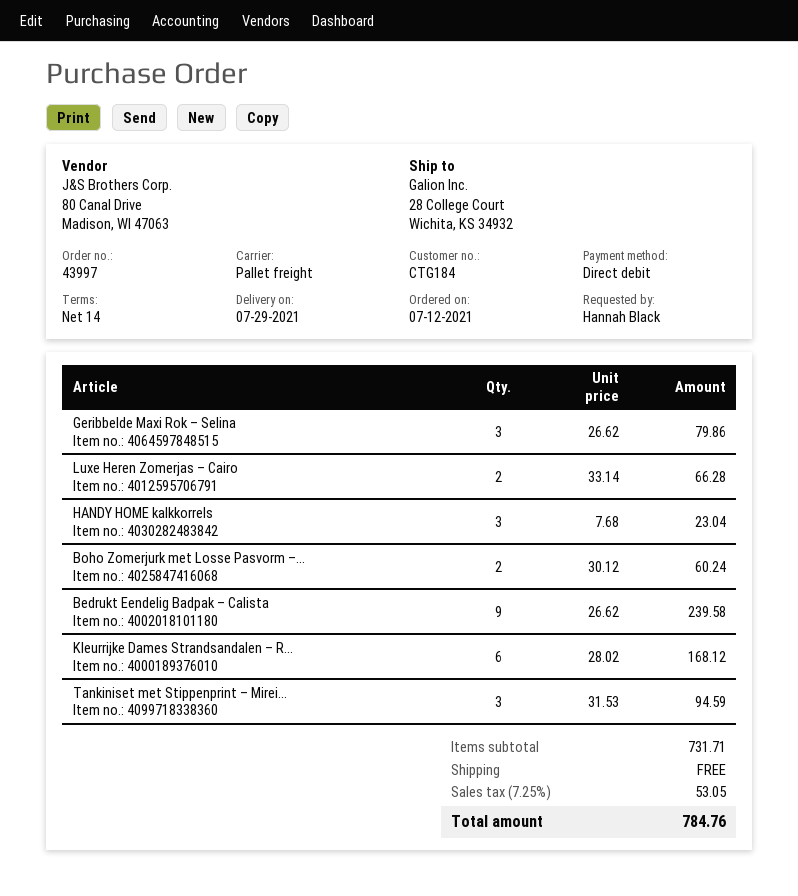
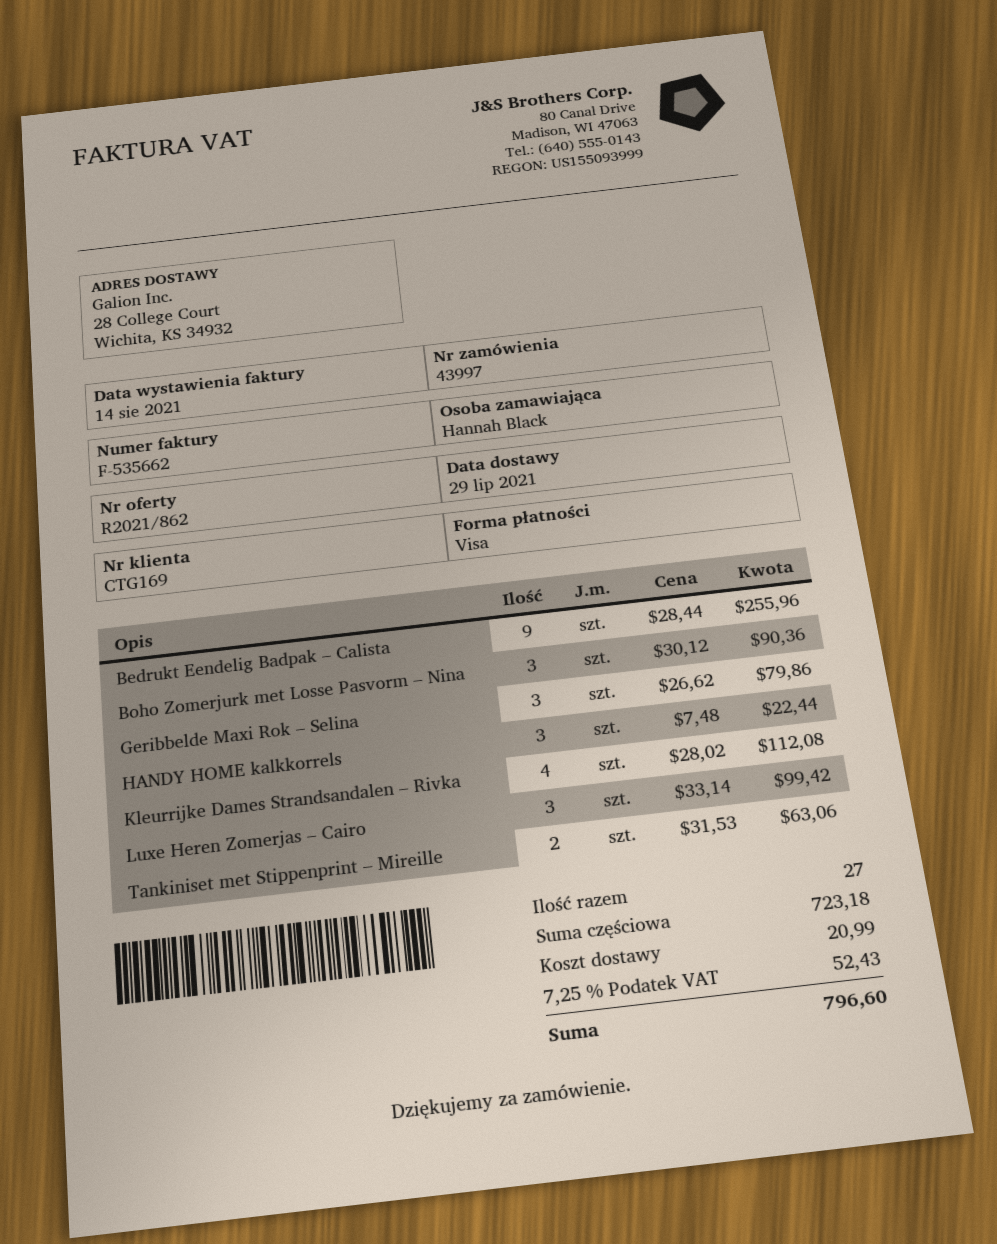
customer number: CTG184 -> CTG169
payment method: direct debit -> Visa
Luxe Heren Zomerjas – Cairo: 2 x 33.14 = 66.28 -> 3 x 33.14 = 99.42
HANDY HOME kalkkorrels: 3 x 7.68 = 23.04 -> 3 x 7.48 = 22.44
Boho Zomerjurk met Losse Pasvorm –...: 2 x 30.12 = 60.24 -> 3 x 30.12 = 90.36
Bedrukt Eendelig Badpak – Calista: 9 x 26.62 = 239.58 -> 9 x 28.44 = 255.96
Kleurrijke Dames Strandsandalen – R...: 6 x 28.02 = 168.12 -> 4 x 28.02 = 112.08
Tankiniset met Stippenprint – Mirei...: 3 x 31.53 = 94.59 -> 2 x 31.53 = 63.06
subtotal: 731.71 -> 723.18
shipping: 0.00 -> 20.99
tax: 7.25% = 53.05 -> 7.25% = 52.43
total: 784.76 -> 796.60

